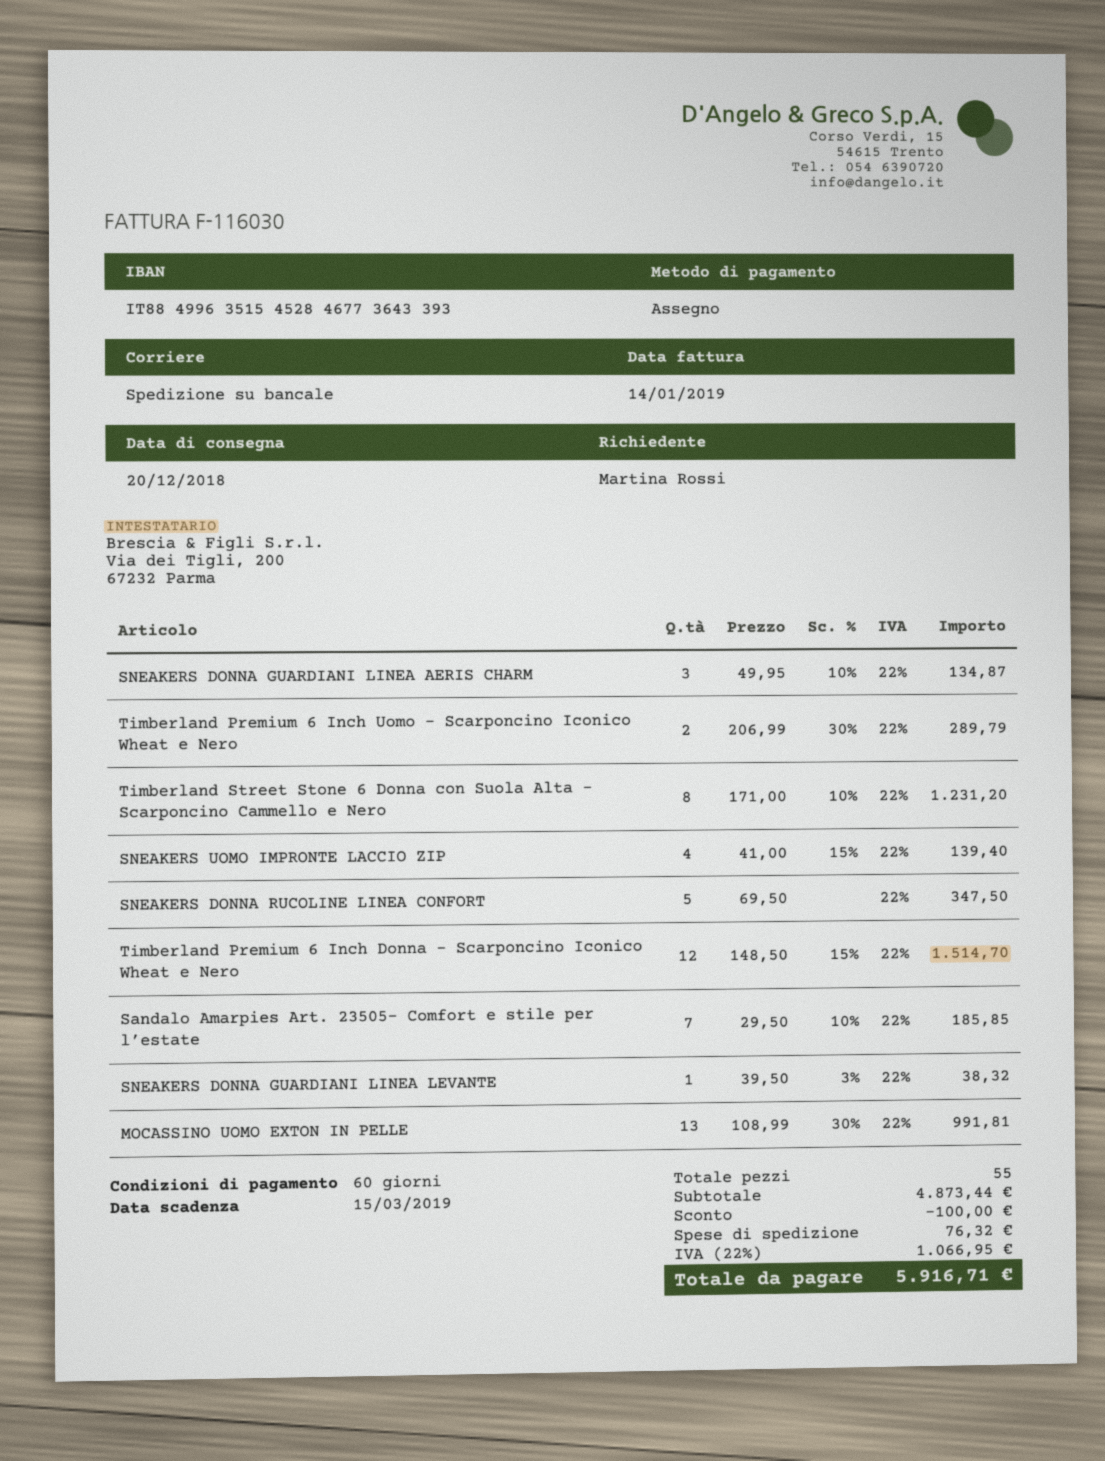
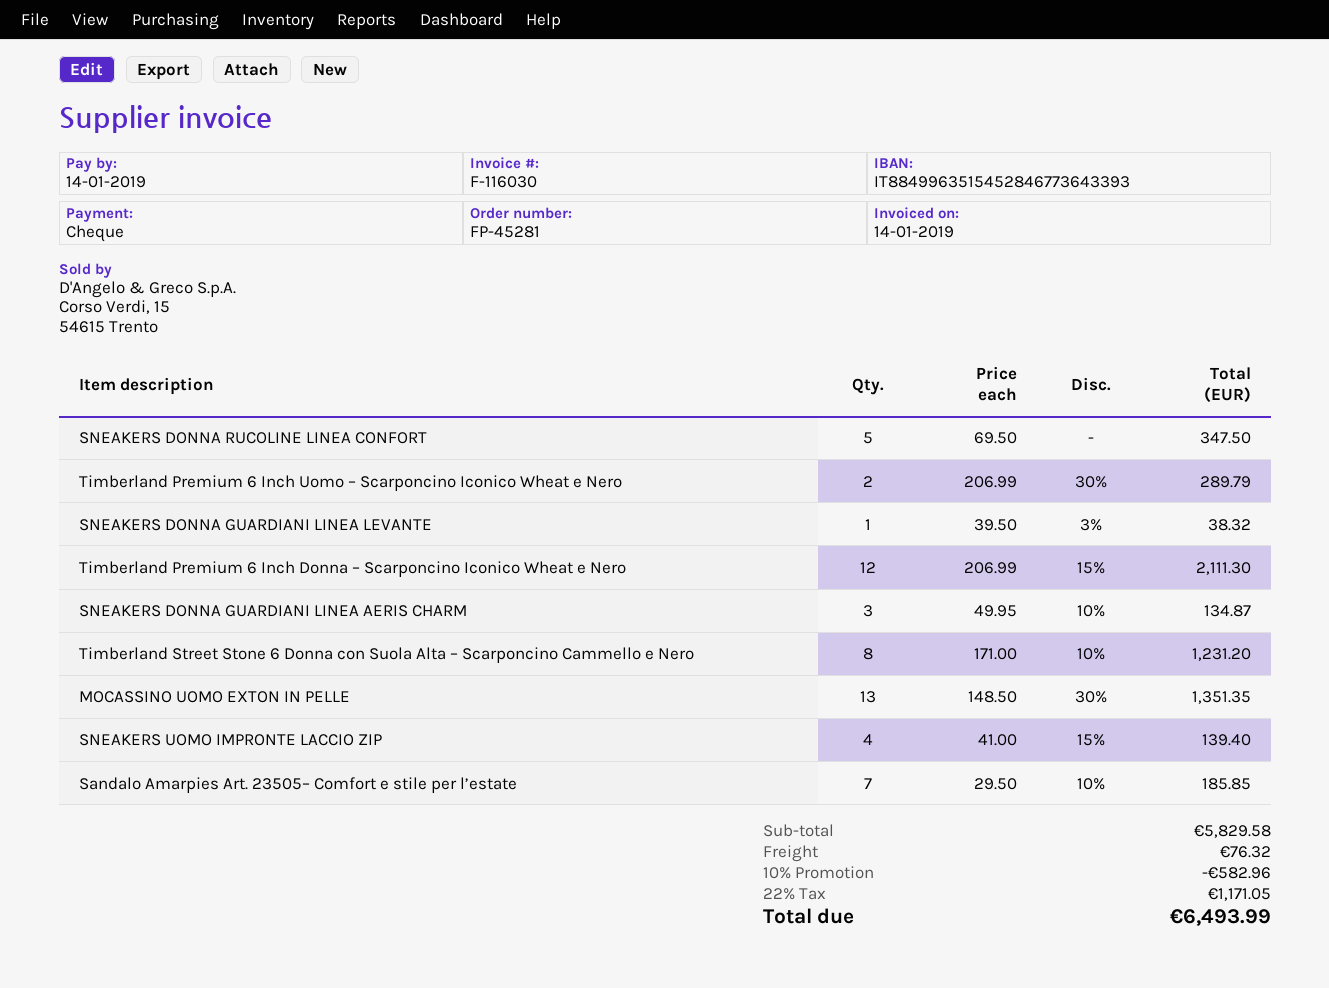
due date: 2019-03-15 -> 2019-01-14
Timberland Premium 6 Inch Donna – Scarponcino Iconico Wheat e Nero: 12 x 148.50 - 15% = 1514.70 -> 12 x 206.99 - 15% = 2111.30
MOCASSINO UOMO EXTON IN PELLE: 13 x 108.99 - 30% = 991.81 -> 13 x 148.50 - 30% = 1351.35
subtotal: 4873.44 -> 5829.58
discount: 100.00 -> 582.96
tax: 22% = 1066.95 -> 22% = 1171.05
total: 5916.71 -> 6493.99

